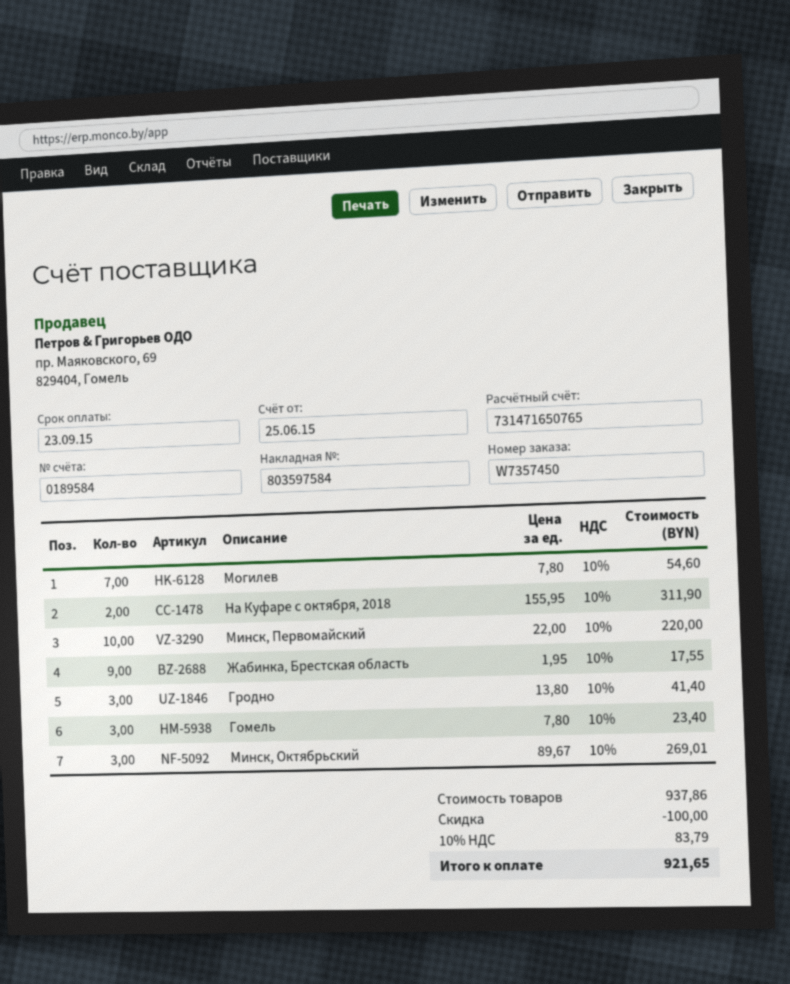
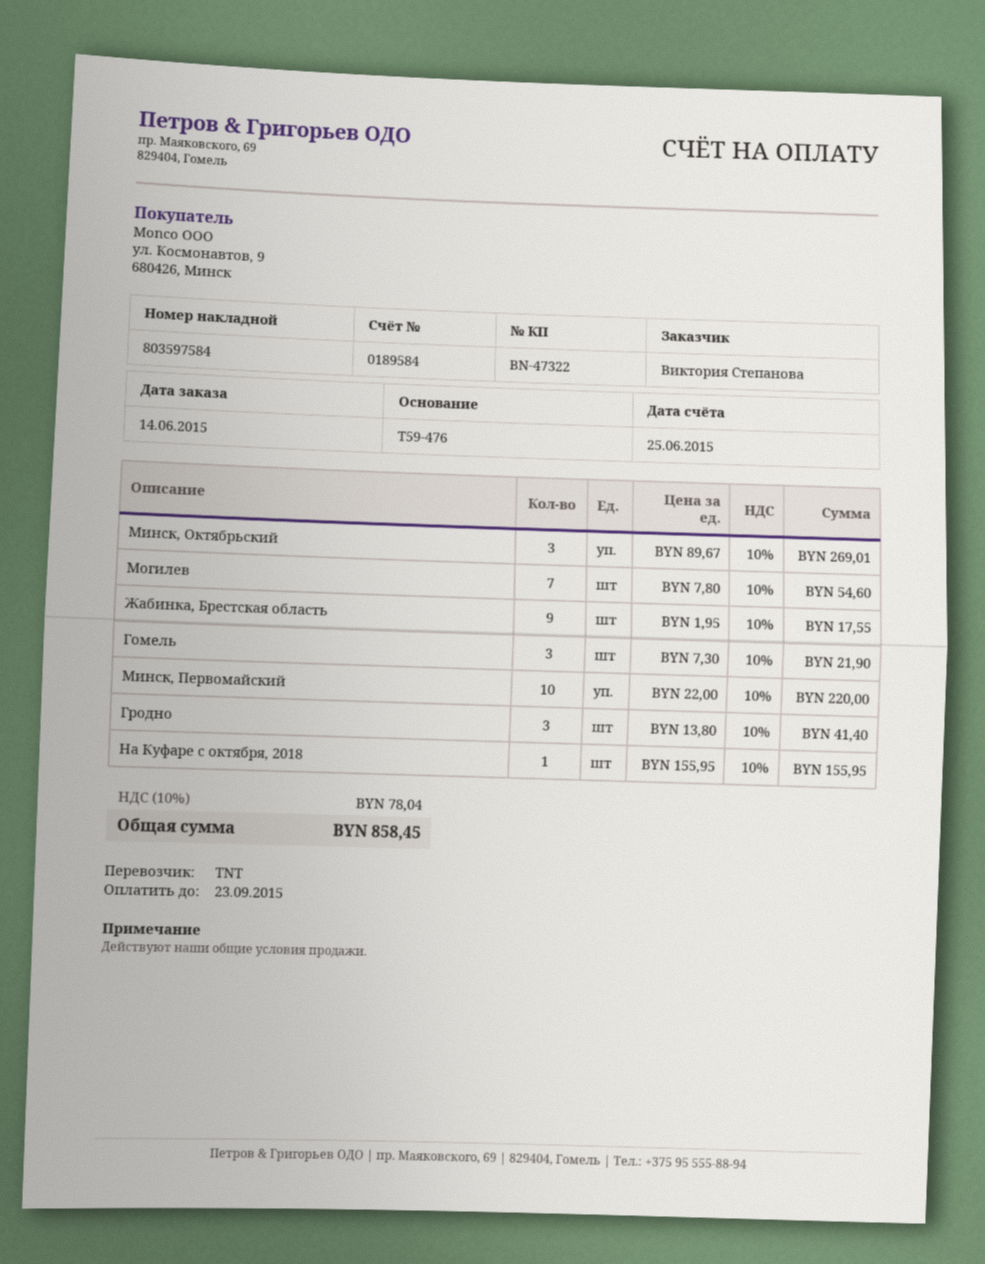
На Куфаре с октября, 2018: 2 x 155.95 = 311.90 -> 1 x 155.95 = 155.95
Гомель: 3 x 7.80 = 23.40 -> 3 x 7.30 = 21.90
discount: 100.00 -> none
tax: 10% = 83.79 -> 10% = 78.04
total: 921.65 -> 858.45

